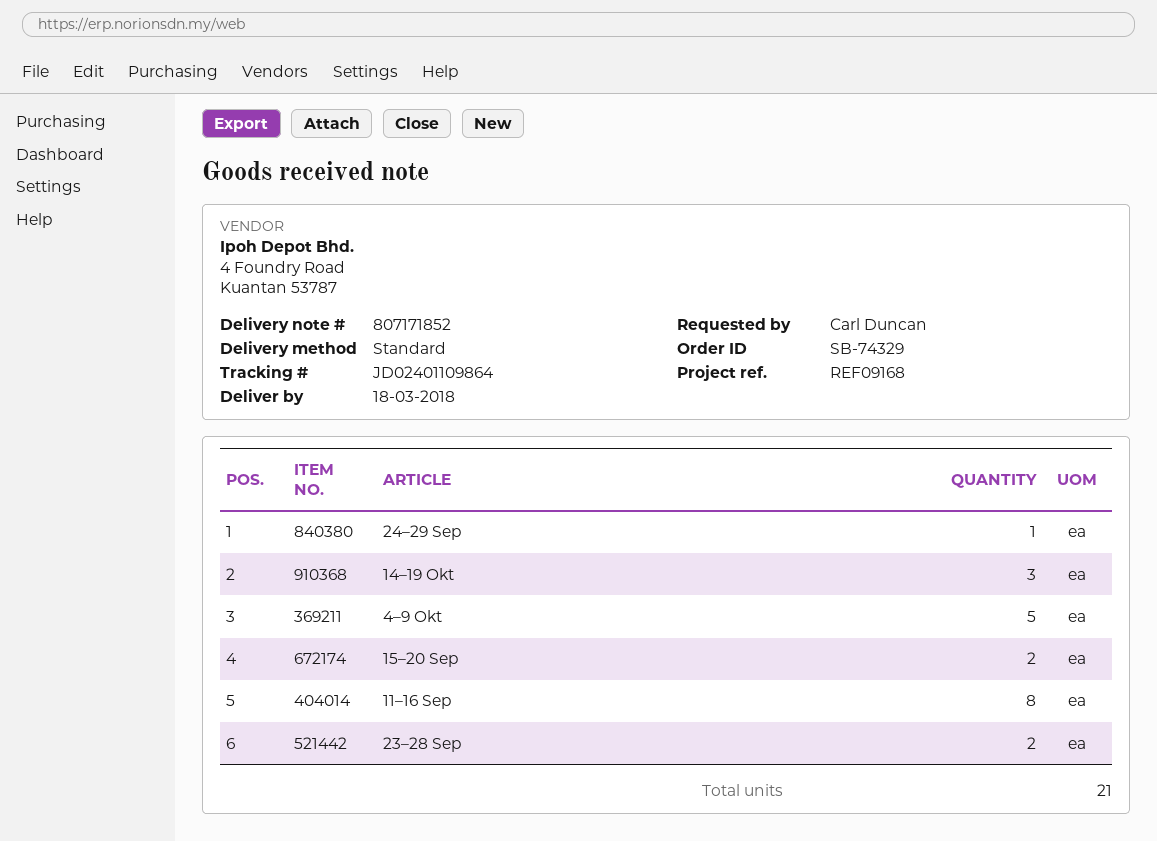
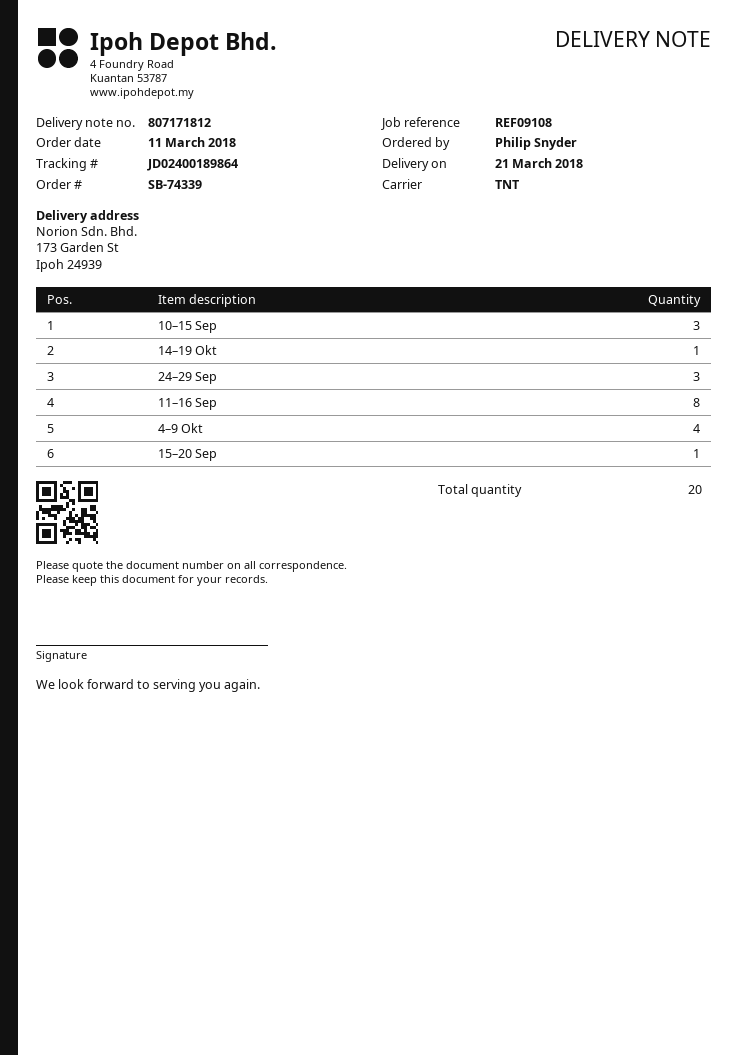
order number: SB-74329 -> SB-74339
delivery note number: 807171852 -> 807171812
delivery date: 2018-03-18 -> 2018-03-21
reference: REF09168 -> REF09108
ordered by: Carl Duncan -> Philip Snyder
shipping method: standard -> TNT
tracking number: JD02401109864 -> JD02400189864
24–29 Sep: 1 -> 3
14–19 Okt: 3 -> 1
4–9 Okt: 5 -> 4
15–20 Sep: 2 -> 1
23–28 Sep: 2 -> none
10–15 Sep: none -> 3
total quantity: 21 -> 20

